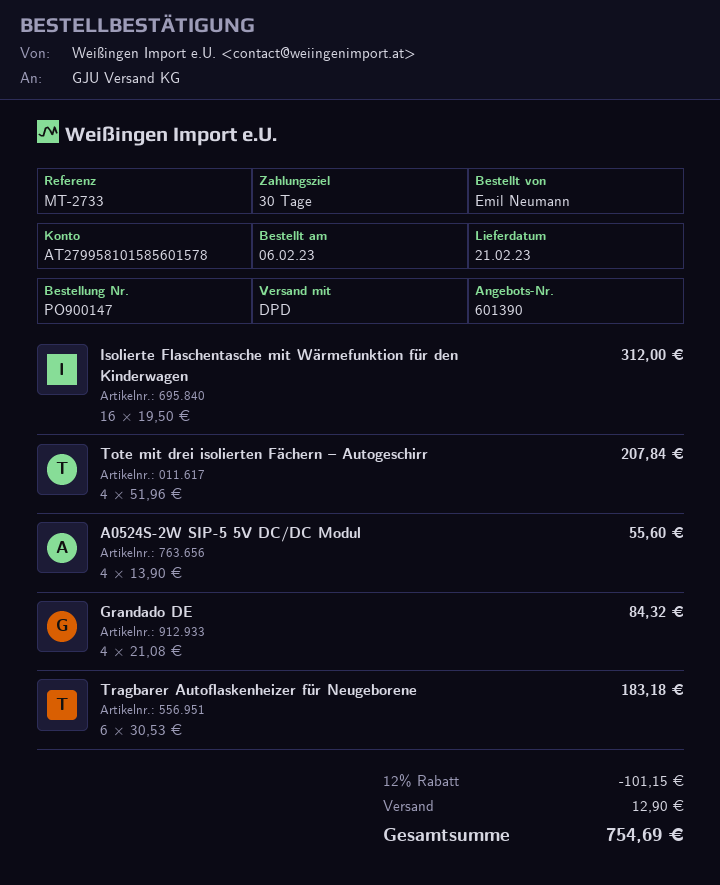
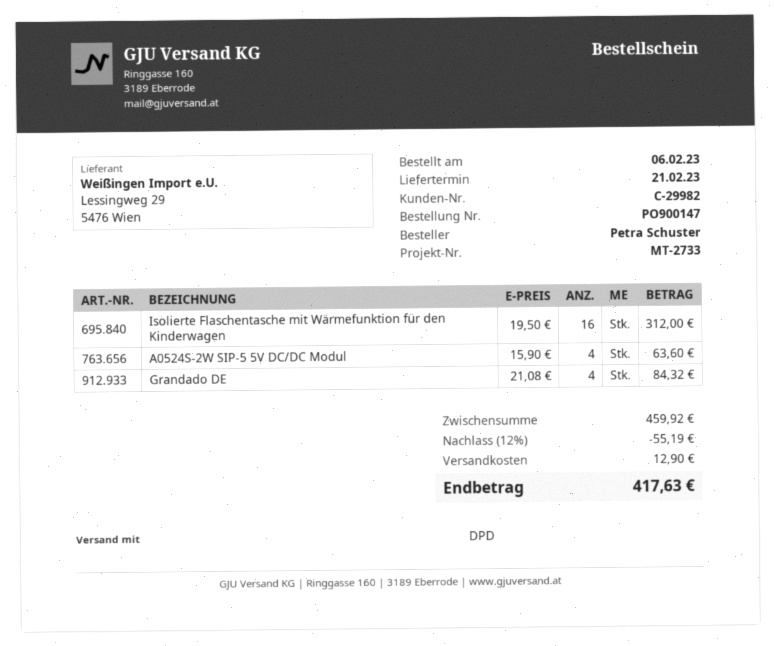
ordered by: Emil Neumann -> Petra Schuster
Tote mit drei isolierten Fächern – Autogeschirr: 4 x 51.96 = 207.84 -> none
A0524S-2W SIP-5 5V DC/DC Modul: 4 x 13.90 = 55.60 -> 4 x 15.90 = 63.60
Tragbarer Autoflaskenheizer für Neugeborene: 6 x 30.53 = 183.18 -> none
discount: 12% = 101.15 -> 12% = 55.19
total: 754.69 -> 417.63

